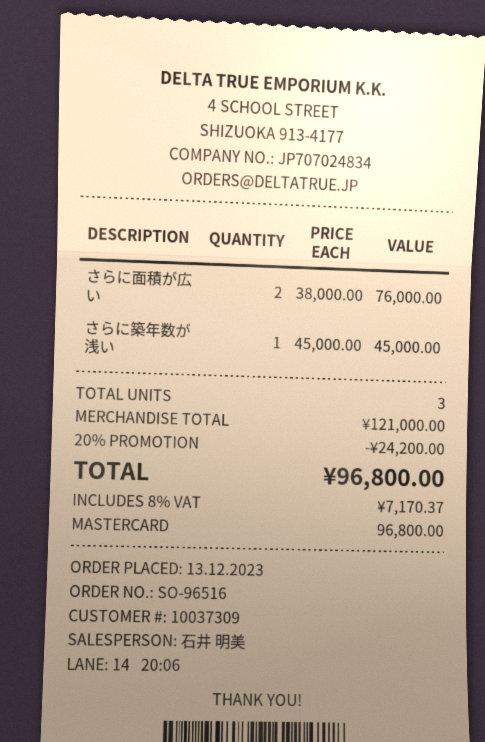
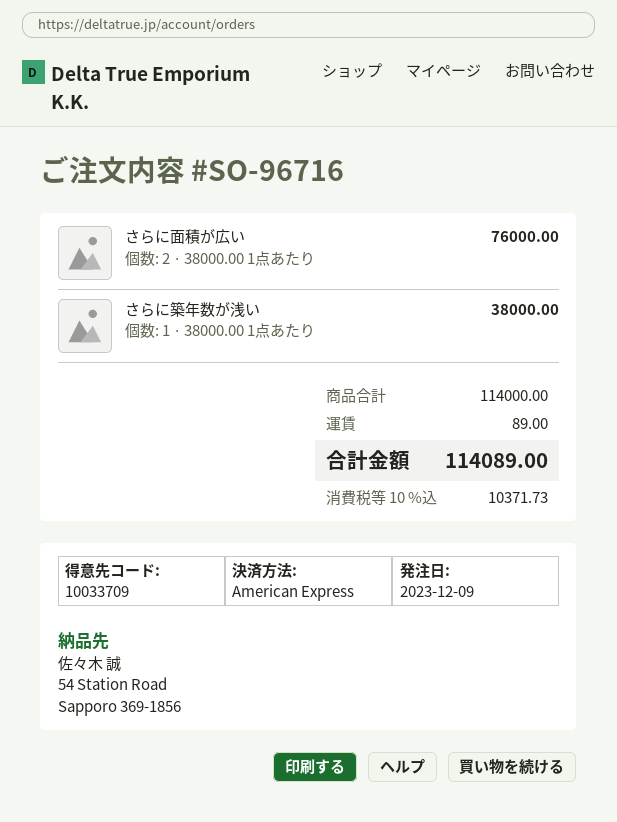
order number: SO-96516 -> SO-96716
order date: 2023-12-13 -> 2023-12-09
customer number: 10037309 -> 10033709
payment method: Mastercard -> American Express
さらに築年数が浅い: 1 x 45000.00 = 45000.00 -> 1 x 38000.00 = 38000.00
subtotal: 121000.00 -> 114000.00
discount: 20% = 24200.00 -> none
shipping: none -> 89.00
tax: 8% = 7170.37 -> 10% = 10371.73
total: 96800.00 -> 114089.00

